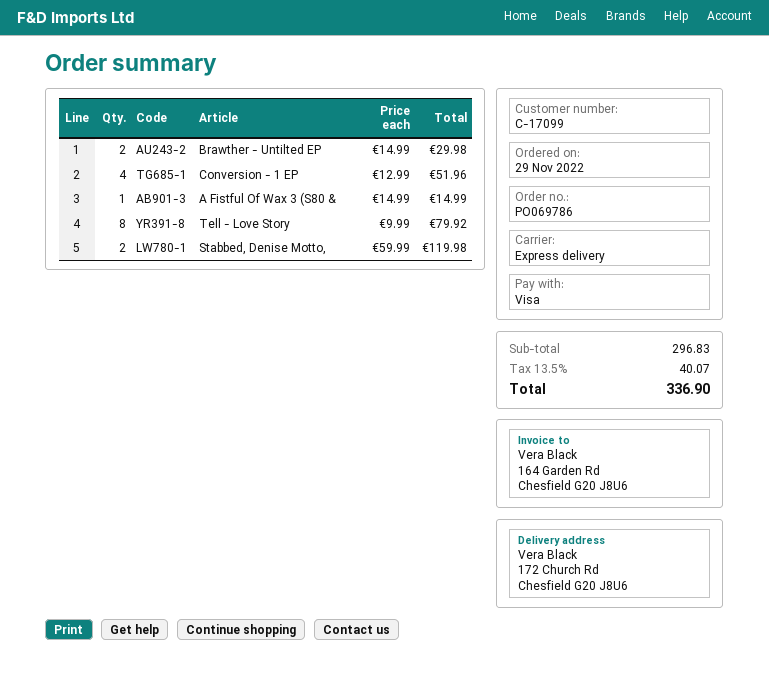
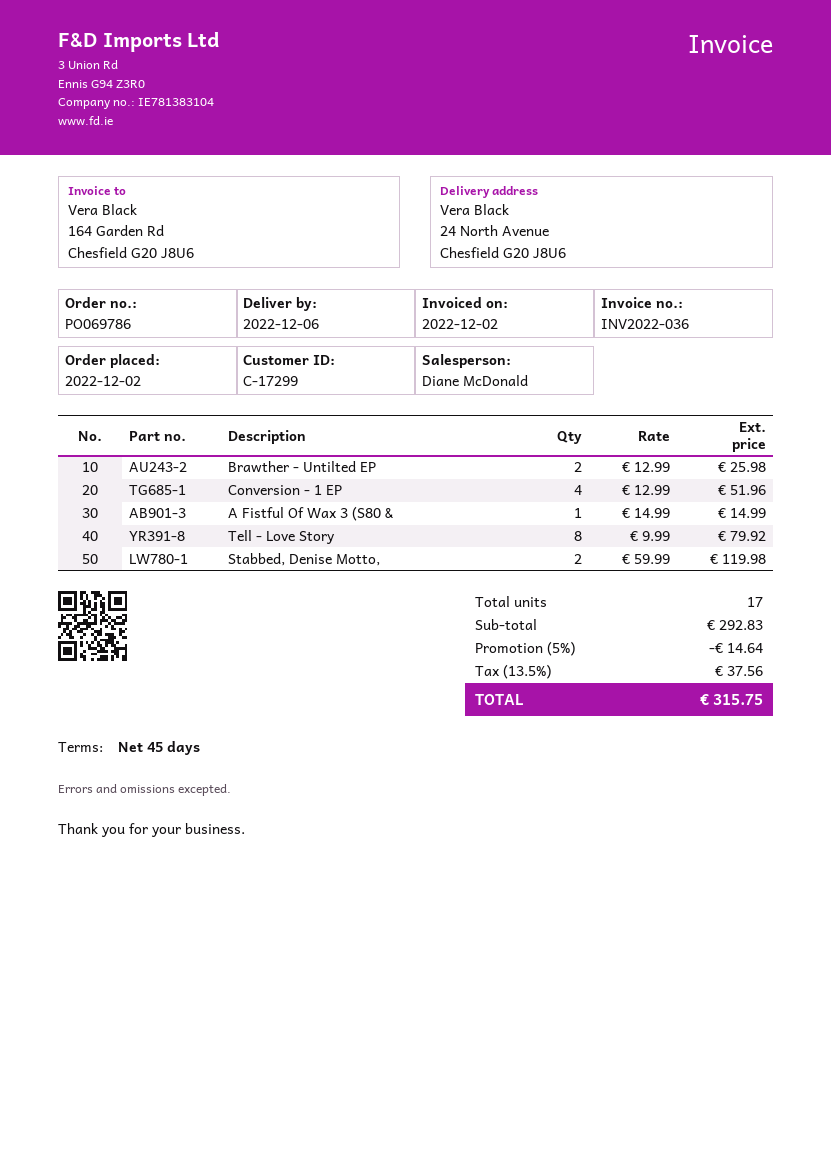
order date: 2022-11-29 -> 2022-12-02
customer number: C-17099 -> C-17299
ship to: 172 Church Rd, Chesfield G20 J8U6 -> 24 North Avenue, Chesfield G20 J8U6
Brawther - Untilted EP: 2 x 14.99 = 29.98 -> 2 x 12.99 = 25.98
subtotal: 296.83 -> 292.83
discount: none -> 5% = 14.64
tax: 13.5% = 40.07 -> 13.5% = 37.56
total: 336.90 -> 315.75

